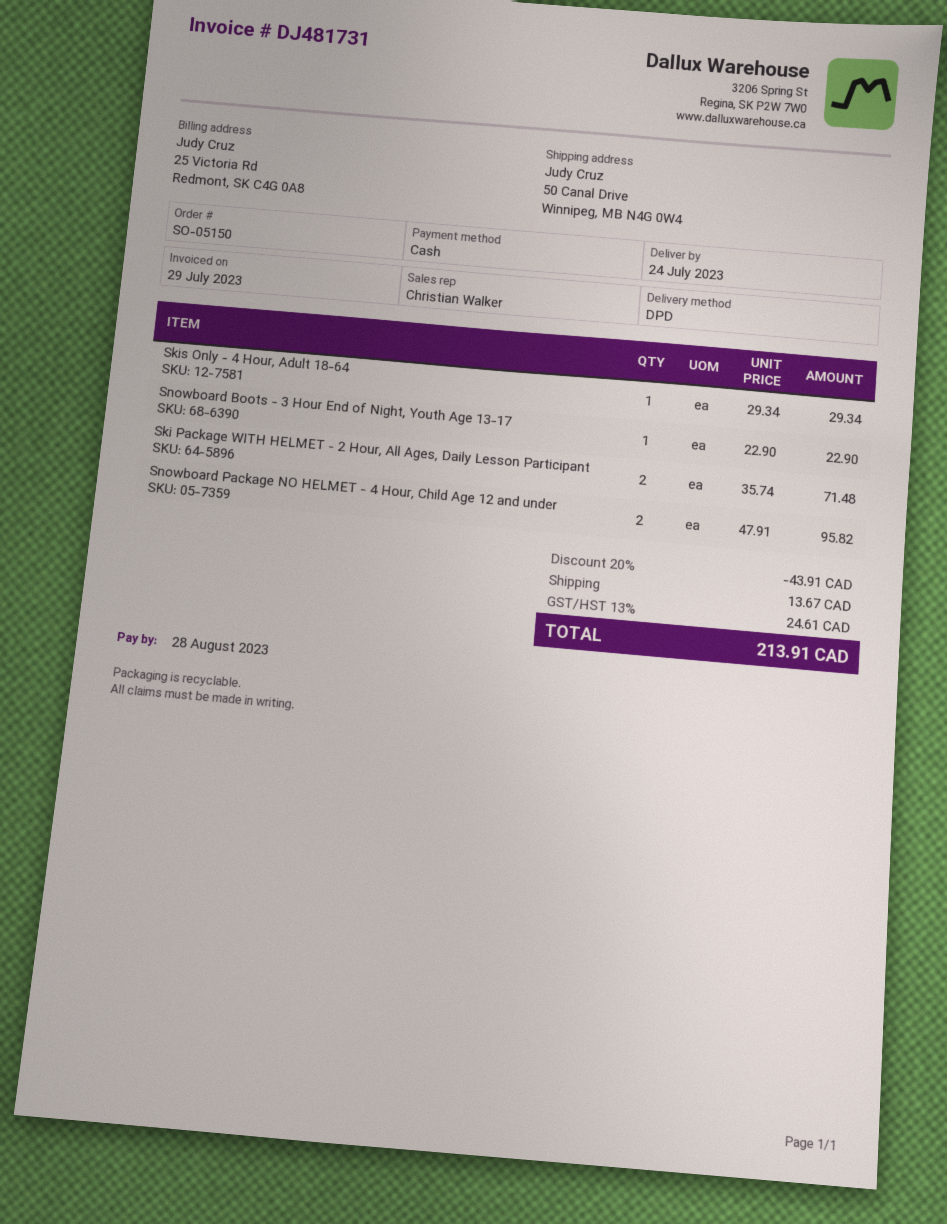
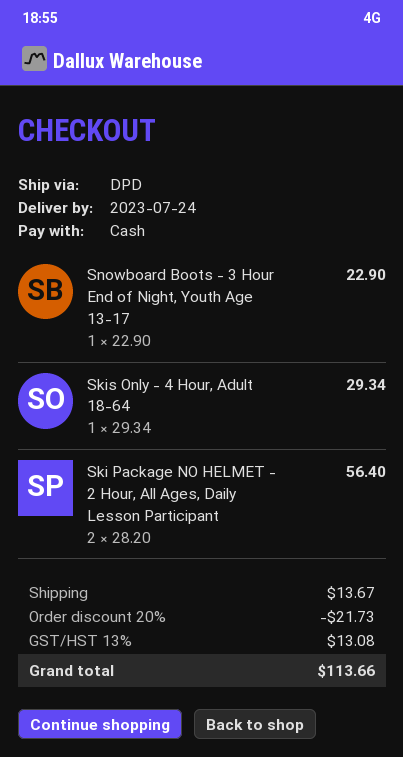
Ski Package WITH HELMET - 2 Hour, All Ages, Daily Lesson Participant: 2 x 35.74 = 71.48 -> none
Snowboard Package NO HELMET - 4 Hour, Child Age 12 and under: 2 x 47.91 = 95.82 -> none
Ski Package NO HELMET - 2 Hour, All Ages, Daily Lesson Participant: none -> 2 x 28.20 = 56.40
discount: 20% = 43.91 -> 20% = 21.73
tax: 13% = 24.61 -> 13% = 13.08
total: 213.91 -> 113.66

